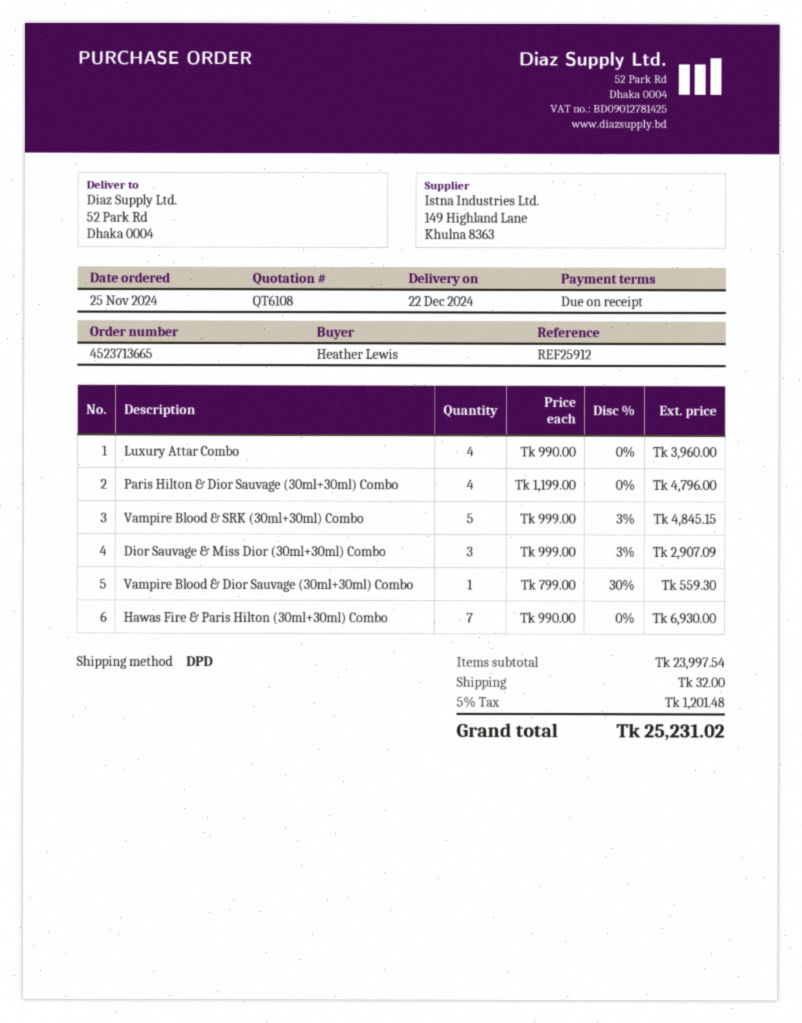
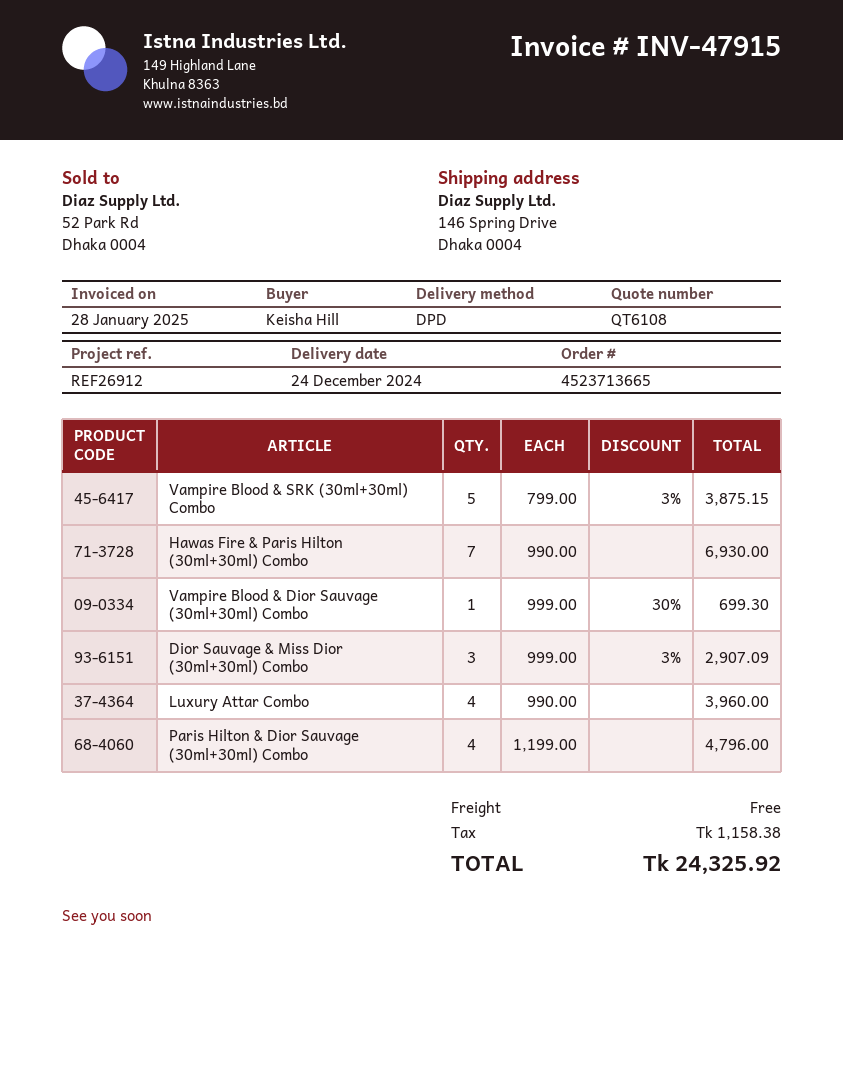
delivery date: 2024-12-22 -> 2024-12-24
reference: REF25912 -> REF26912
ordered by: Heather Lewis -> Keisha Hill
ship to: 52 Park Rd, Dhaka 0004 -> 146 Spring Drive, Dhaka 0004
Vampire Blood & SRK (30ml+30ml) Combo: 5 x 999.00 - 3% = 4845.15 -> 5 x 799.00 - 3% = 3875.15
Vampire Blood & Dior Sauvage (30ml+30ml) Combo: 1 x 799.00 - 30% = 559.30 -> 1 x 999.00 - 30% = 699.30
shipping: 32.00 -> 0.00
tax: 1201.48 -> 1158.38
total: 25231.02 -> 24325.92

